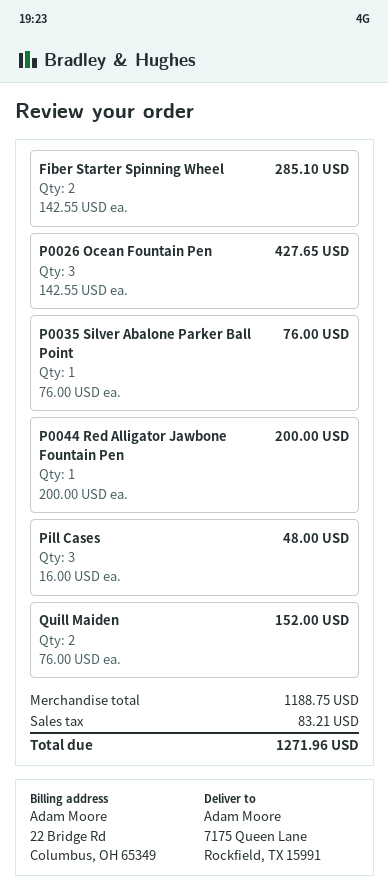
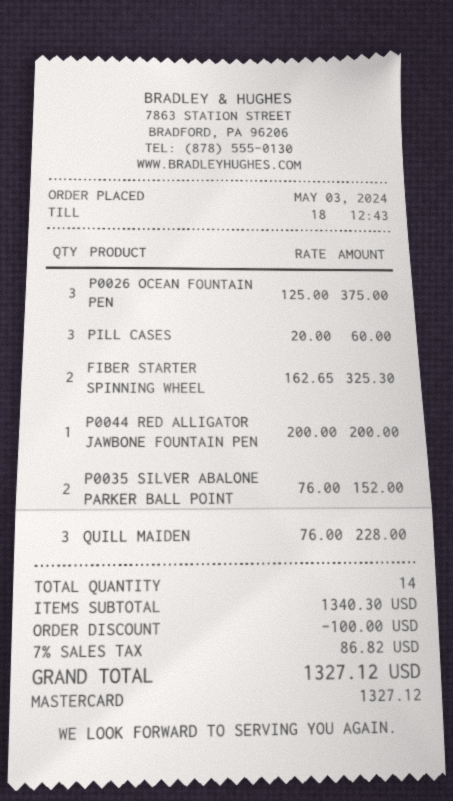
Fiber Starter Spinning Wheel: 2 x 142.55 = 285.10 -> 2 x 162.65 = 325.30
P0026 Ocean Fountain Pen: 3 x 142.55 = 427.65 -> 3 x 125.00 = 375.00
P0035 Silver Abalone Parker Ball Point: 1 x 76.00 = 76.00 -> 2 x 76.00 = 152.00
Pill Cases: 3 x 16.00 = 48.00 -> 3 x 20.00 = 60.00
Quill Maiden: 2 x 76.00 = 152.00 -> 3 x 76.00 = 228.00
subtotal: 1188.75 -> 1340.30
discount: none -> 100.00
tax: 83.21 -> 86.82
total: 1271.96 -> 1327.12

